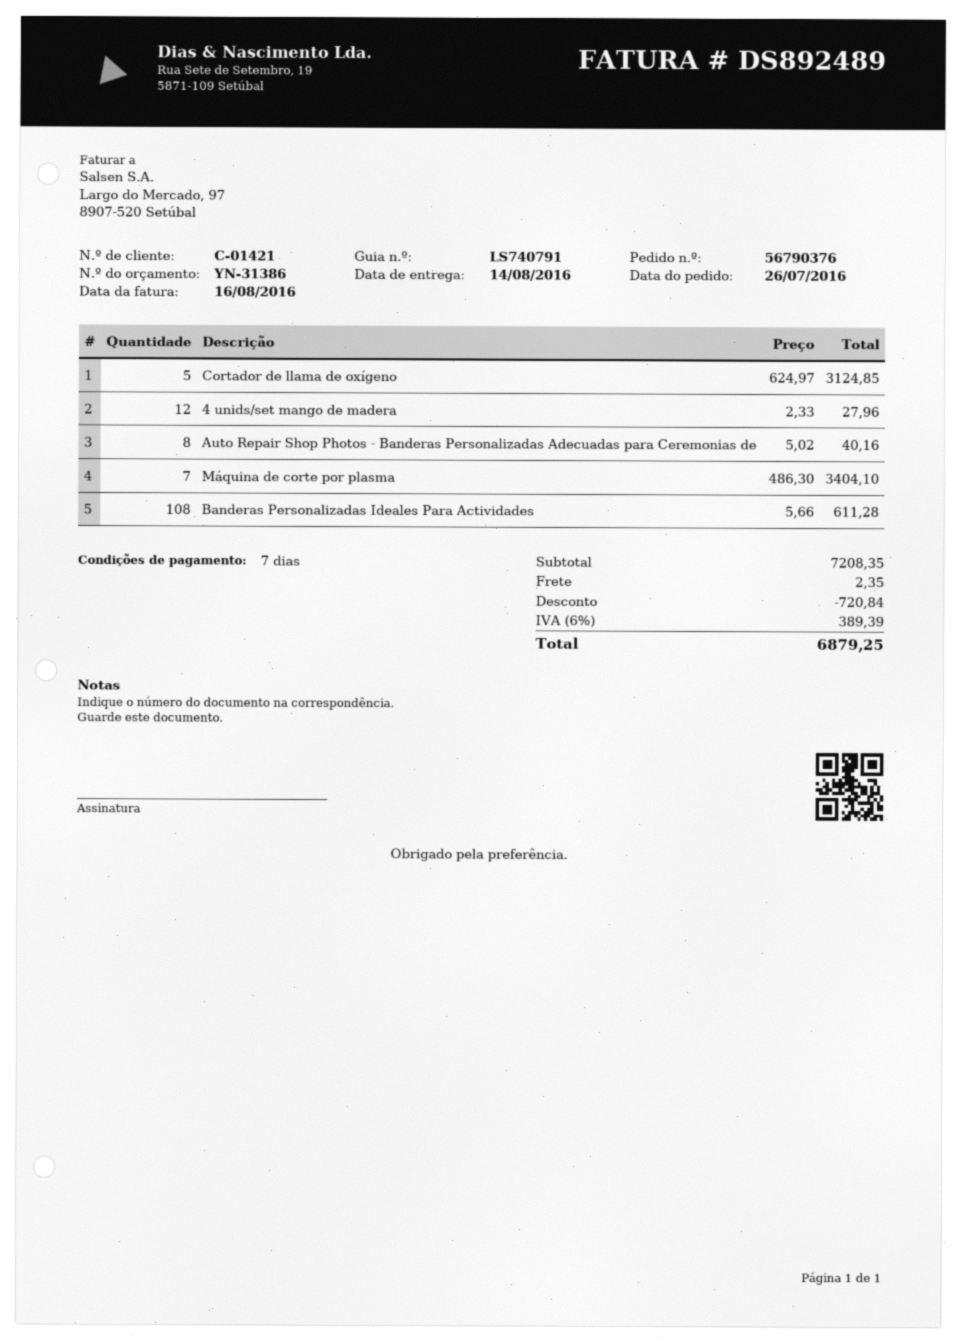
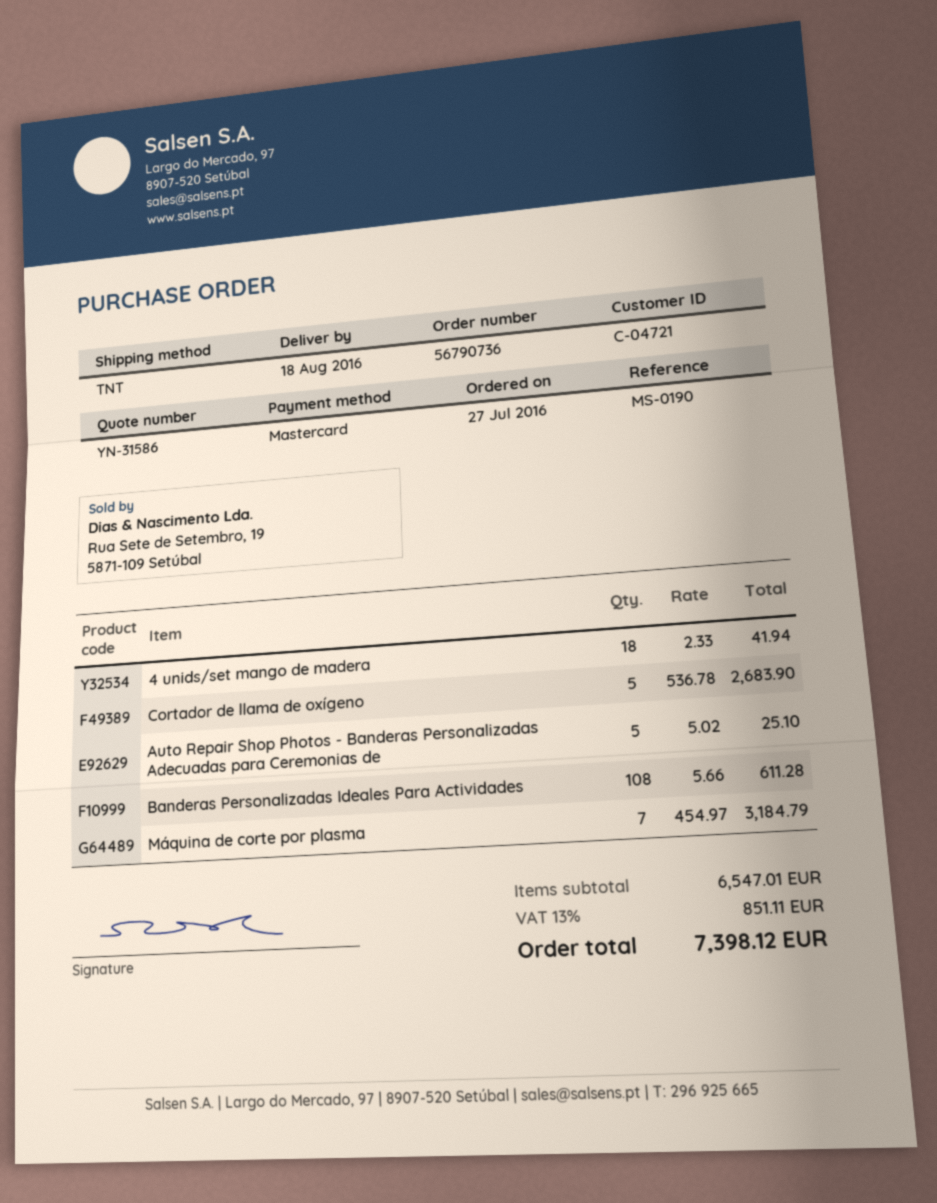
quote number: YN-31386 -> YN-31586
order number: 56790376 -> 56790736
order date: 2016-07-26 -> 2016-07-27
delivery date: 2016-08-14 -> 2016-08-18
customer number: C-01421 -> C-04721
Cortador de llama de oxígeno: 5 x 624.97 = 3124.85 -> 5 x 536.78 = 2683.90
4 unids/set mango de madera: 12 x 2.33 = 27.96 -> 18 x 2.33 = 41.94
Auto Repair Shop Photos - Banderas Personalizadas Adecuadas para Ceremonias de: 8 x 5.02 = 40.16 -> 5 x 5.02 = 25.10
Máquina de corte por plasma: 7 x 486.30 = 3404.10 -> 7 x 454.97 = 3184.79
subtotal: 7208.35 -> 6547.01
discount: 720.84 -> none
shipping: 2.35 -> none
tax: 6% = 389.39 -> 13% = 851.11
total: 6879.25 -> 7398.12

